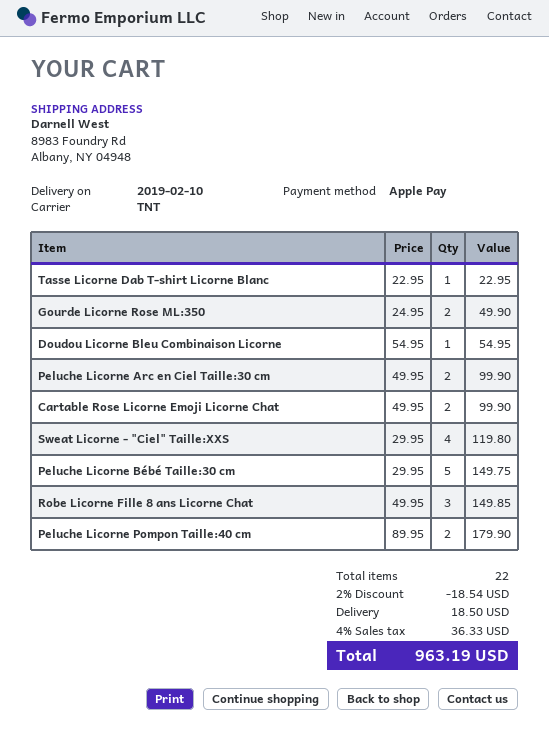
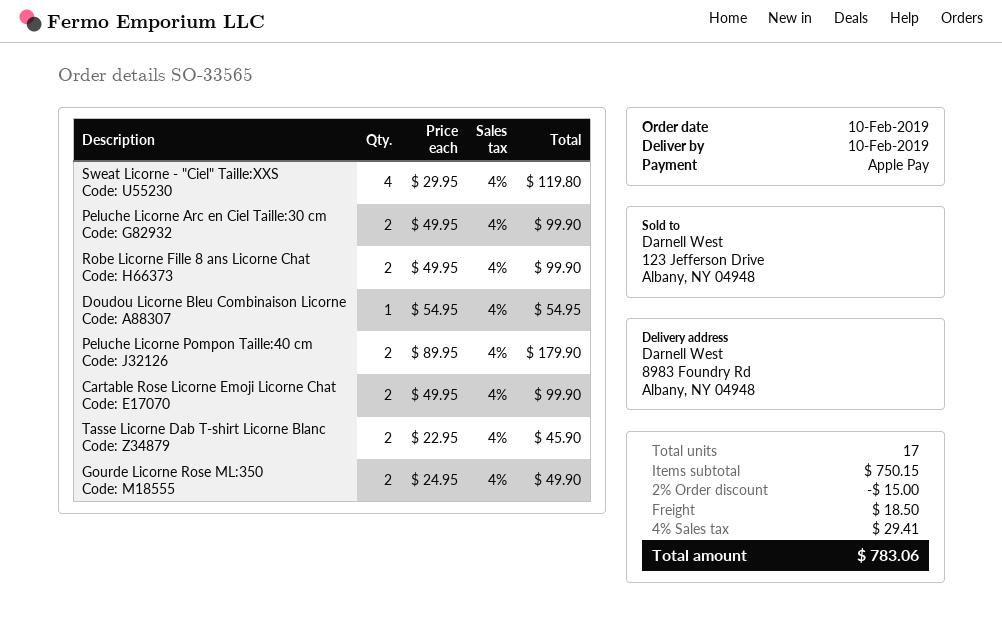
Tasse Licorne Dab T-shirt Licorne Blanc: 1 x 22.95 = 22.95 -> 2 x 22.95 = 45.90
Peluche Licorne Bébé Taille:30 cm: 5 x 29.95 = 149.75 -> none
Robe Licorne Fille 8 ans Licorne Chat: 3 x 49.95 = 149.85 -> 2 x 49.95 = 99.90
total quantity: 22 -> 17
discount: 2% = 18.54 -> 2% = 15.00
tax: 4% = 36.33 -> 4% = 29.41
total: 963.19 -> 783.06

